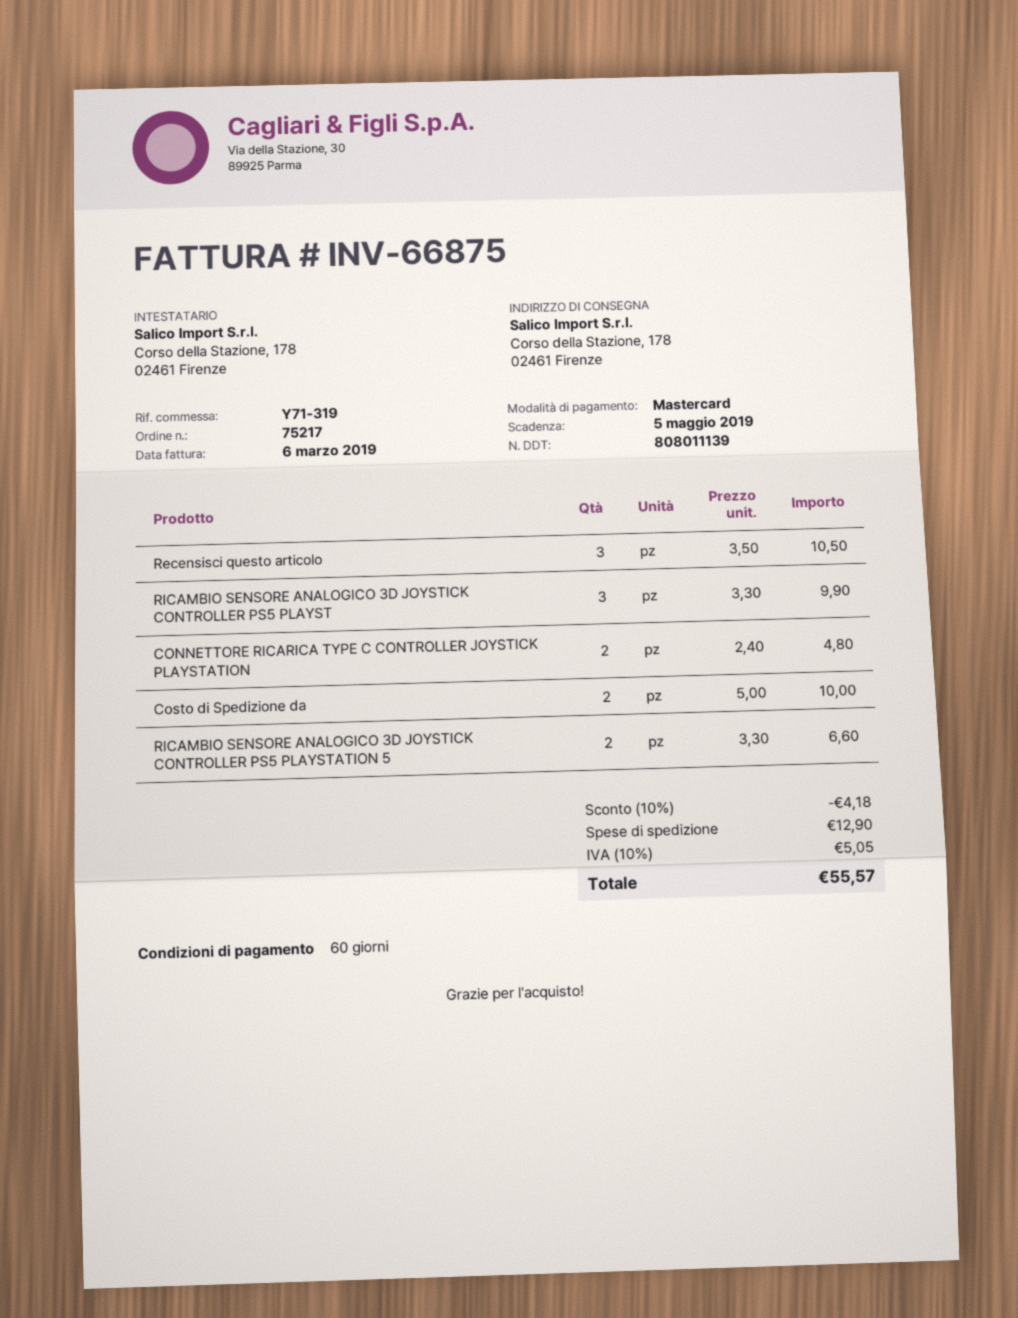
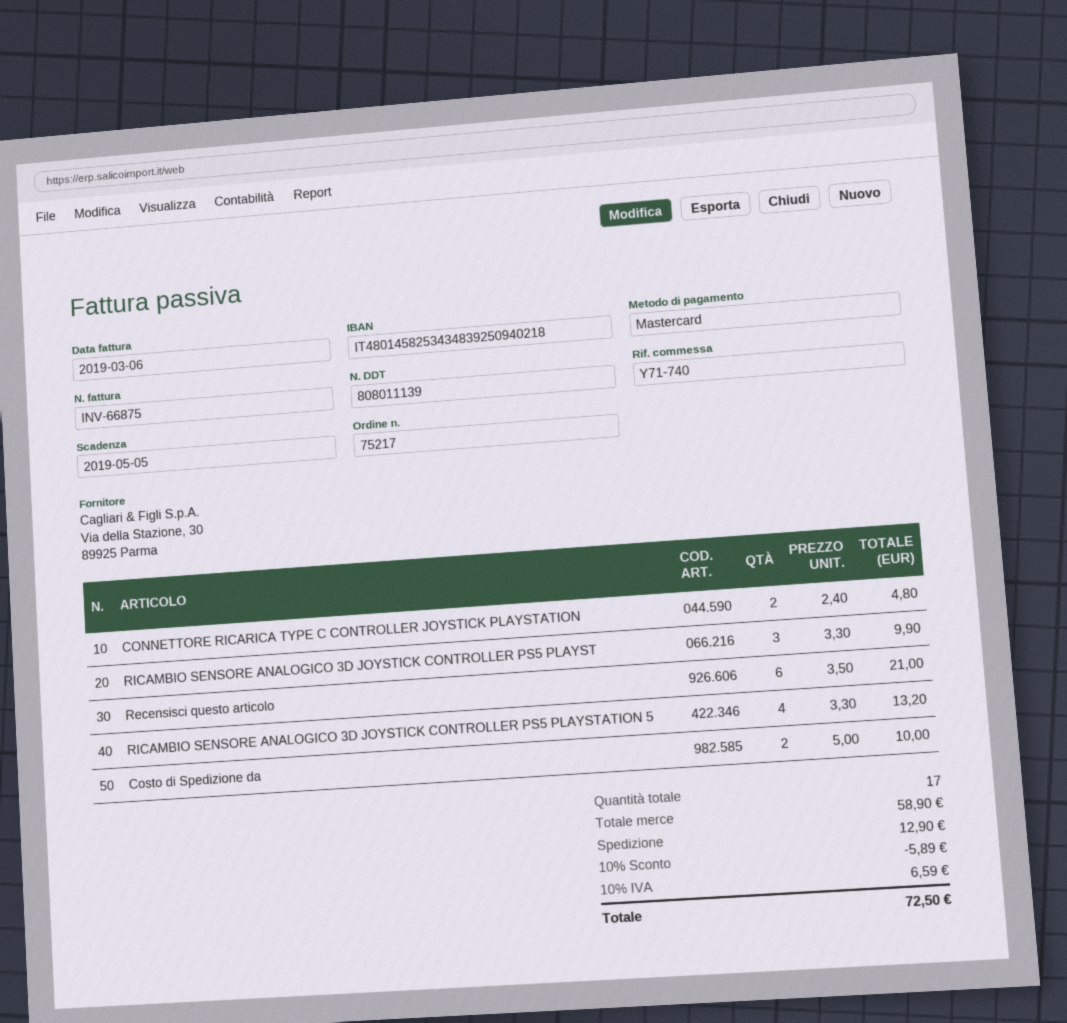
reference: Y71-319 -> Y71-740
Recensisci questo articolo: 3 x 3.50 = 10.50 -> 6 x 3.50 = 21.00
RICAMBIO SENSORE ANALOGICO 3D JOYSTICK CONTROLLER PS5 PLAYSTATION 5: 2 x 3.30 = 6.60 -> 4 x 3.30 = 13.20
discount: 10% = 4.18 -> 10% = 5.89
tax: 10% = 5.05 -> 10% = 6.59
total: 55.57 -> 72.50

